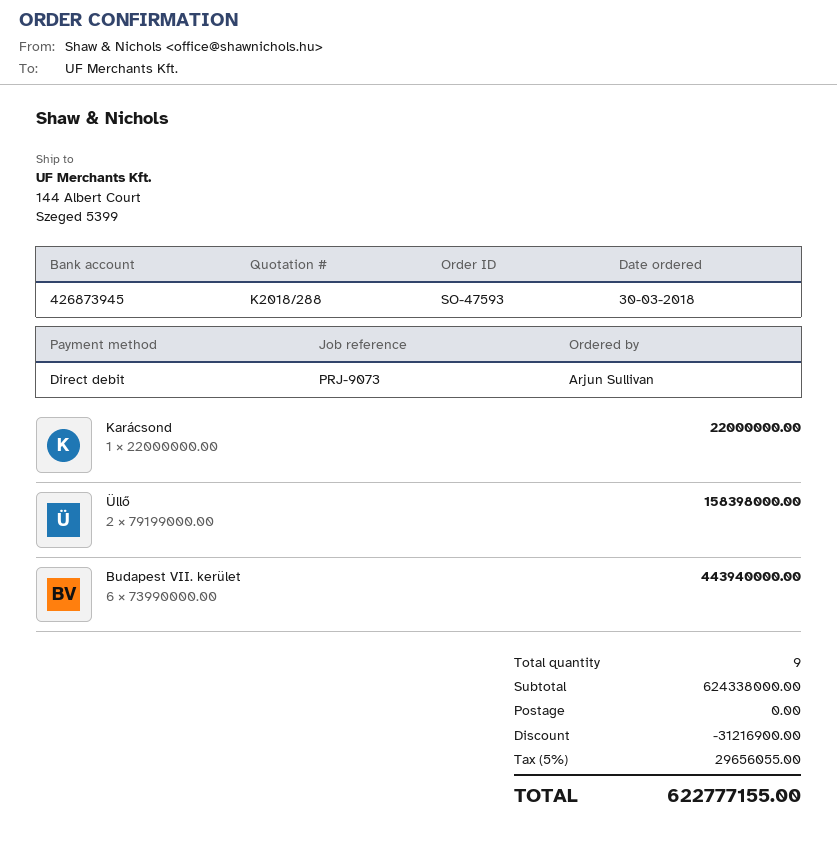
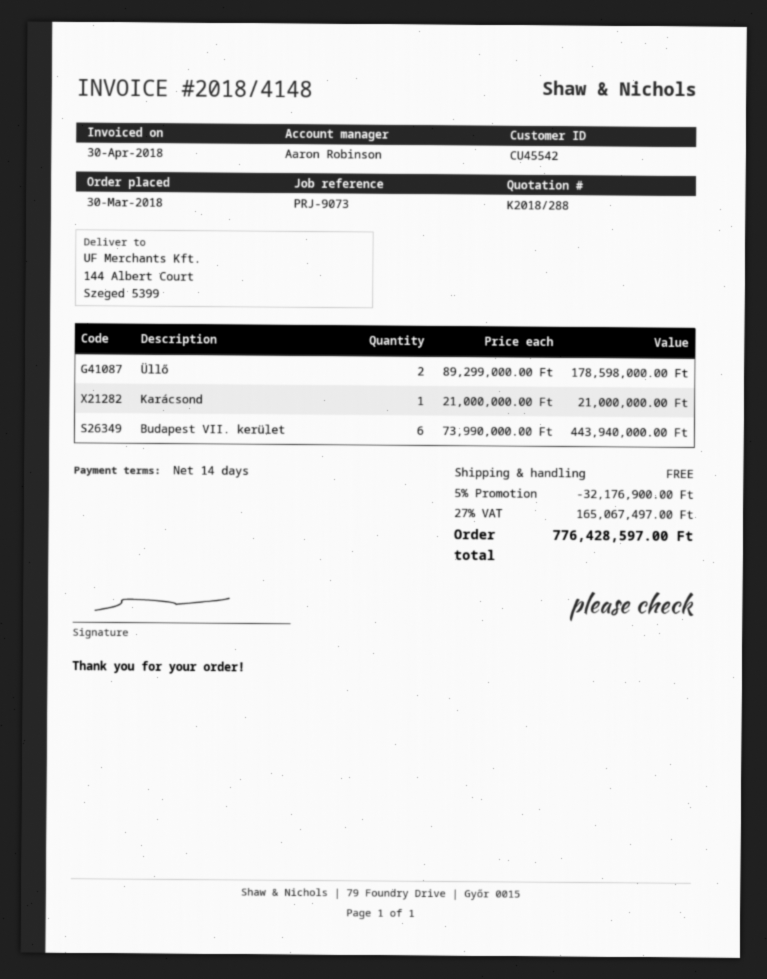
Karácsond: 1 x 22000000.00 = 22000000.00 -> 1 x 21000000.00 = 21000000.00
Üllő: 2 x 79199000.00 = 158398000.00 -> 2 x 89299000.00 = 178598000.00
discount: 31216900.00 -> 32176900.00
tax: 5% = 29656055.00 -> 27% = 165067497.00
total: 622777155.00 -> 776428597.00

